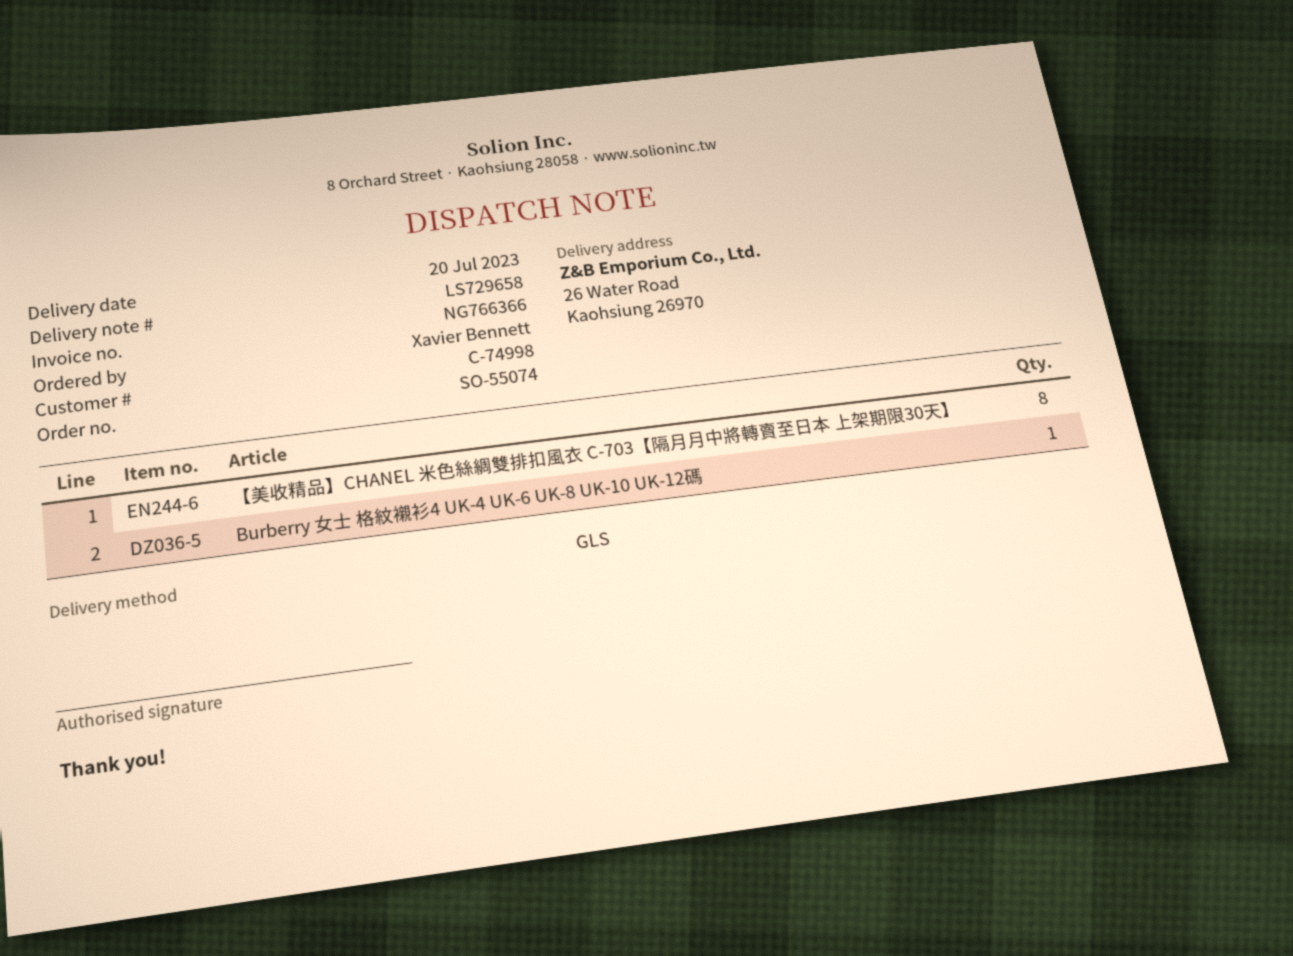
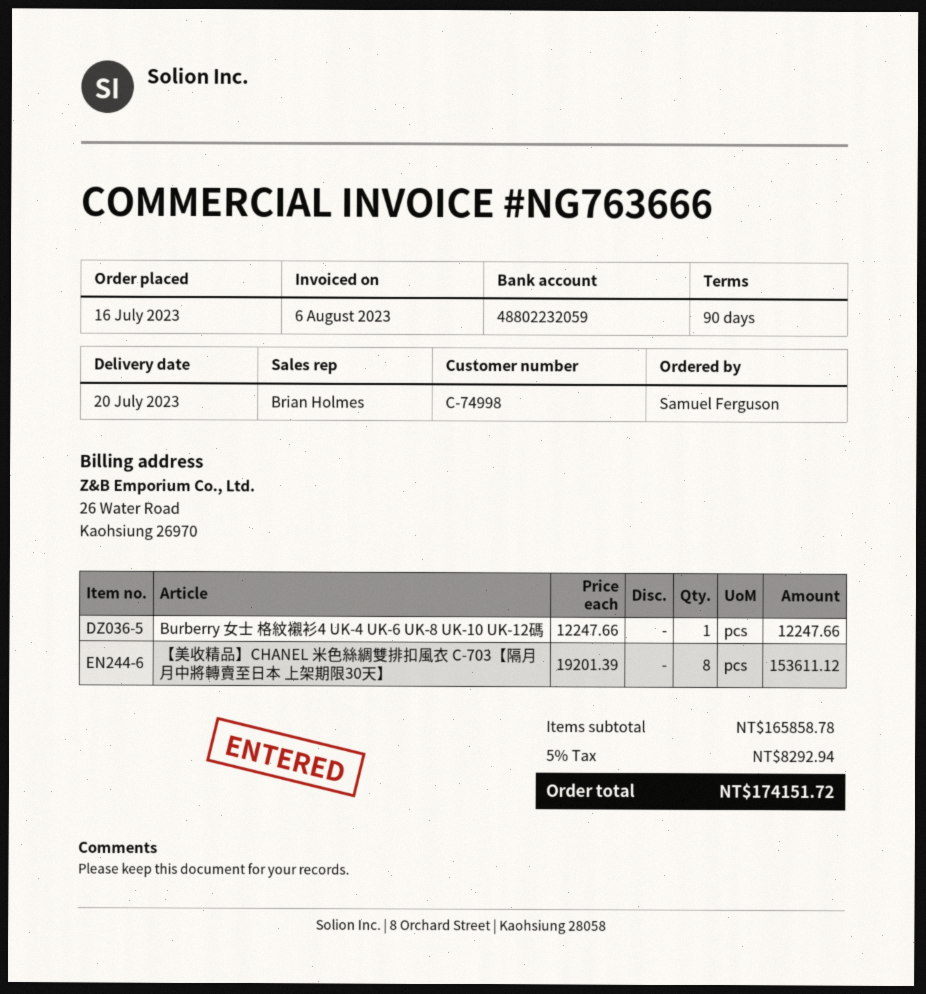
invoice number: NG766366 -> NG763666
ordered by: Xavier Bennett -> Samuel Ferguson

